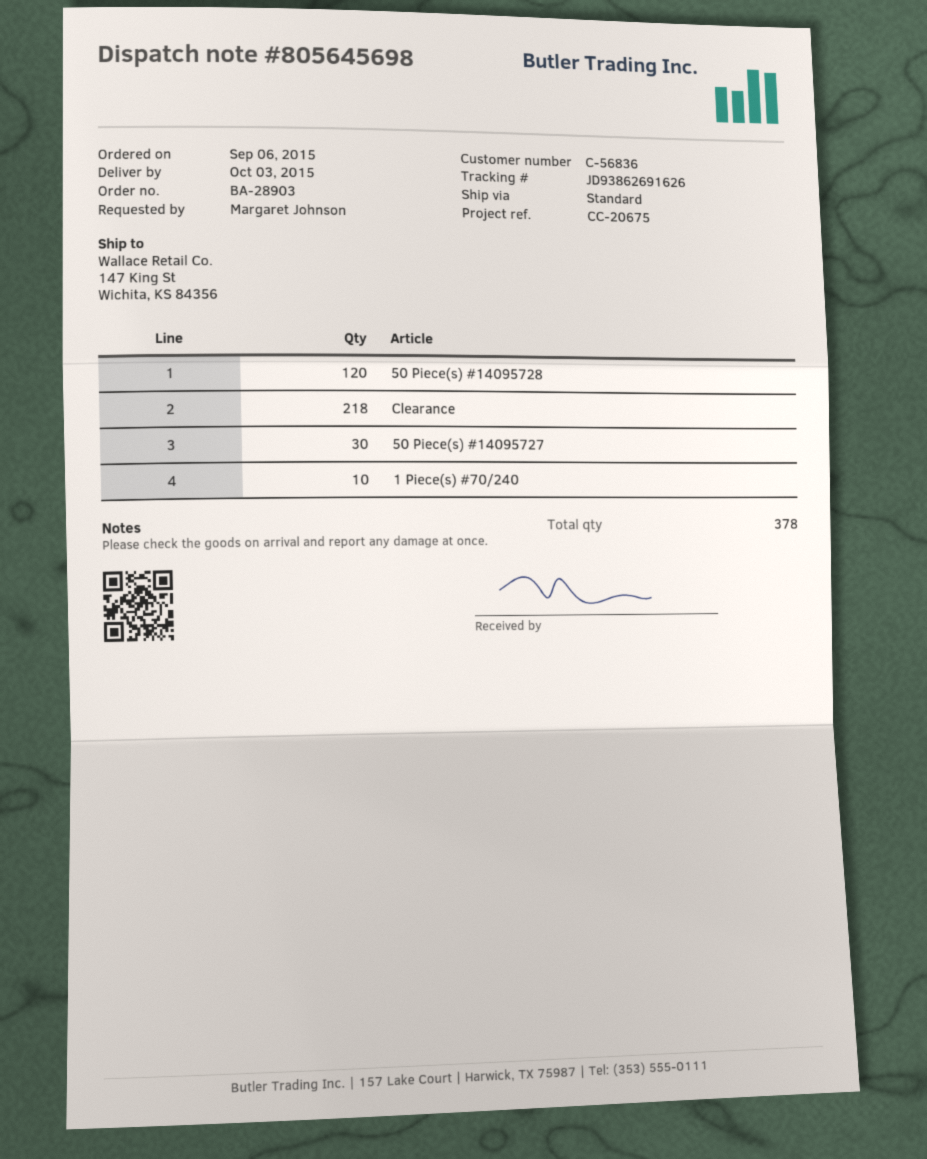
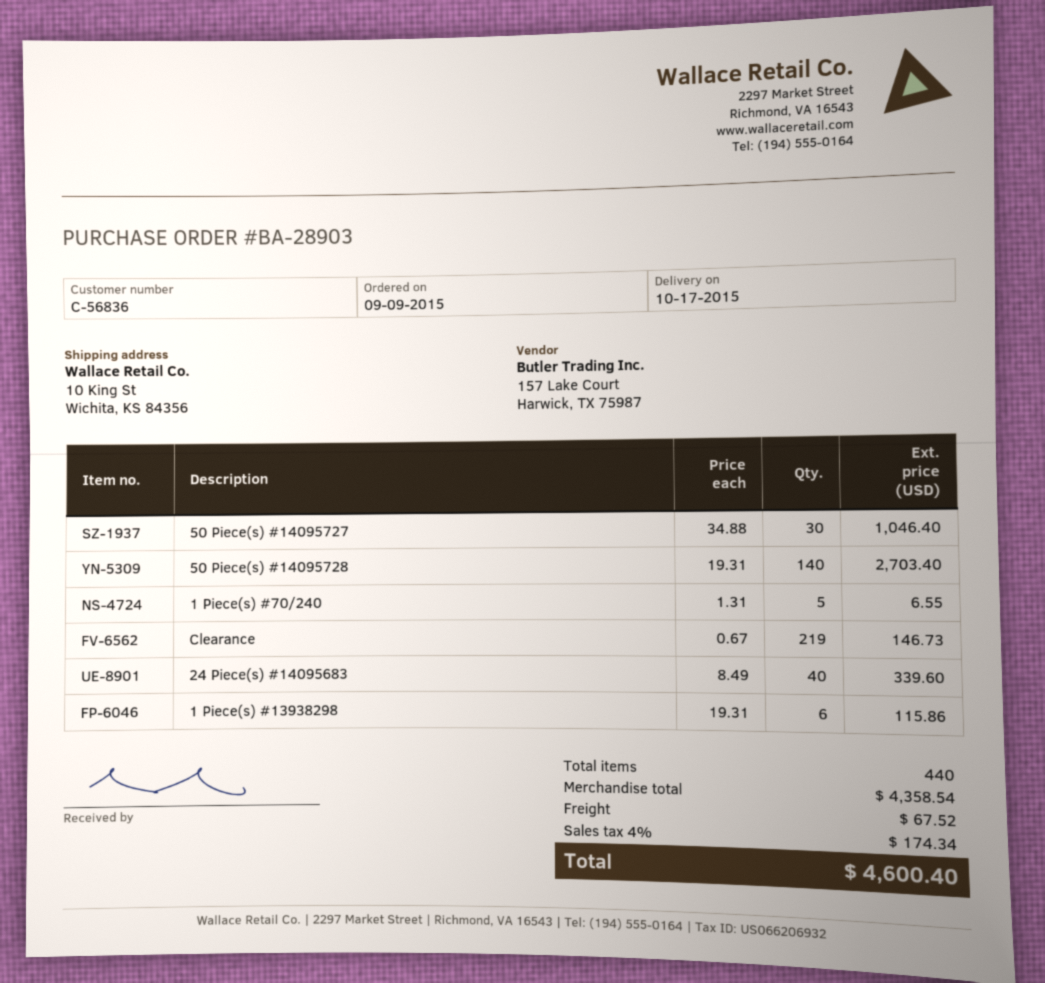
order date: 2015-09-06 -> 2015-09-09
delivery date: 2015-10-03 -> 2015-10-17
ship to: 147 King St, Wichita, KS 84356 -> 10 King St, Wichita, KS 84356
50 Piece(s) #14095728: 120 -> 140
Clearance: 218 -> 219
1 Piece(s) #70/240: 10 -> 5
24 Piece(s) #14095683: none -> 40
1 Piece(s) #13938298: none -> 6
total quantity: 378 -> 440

